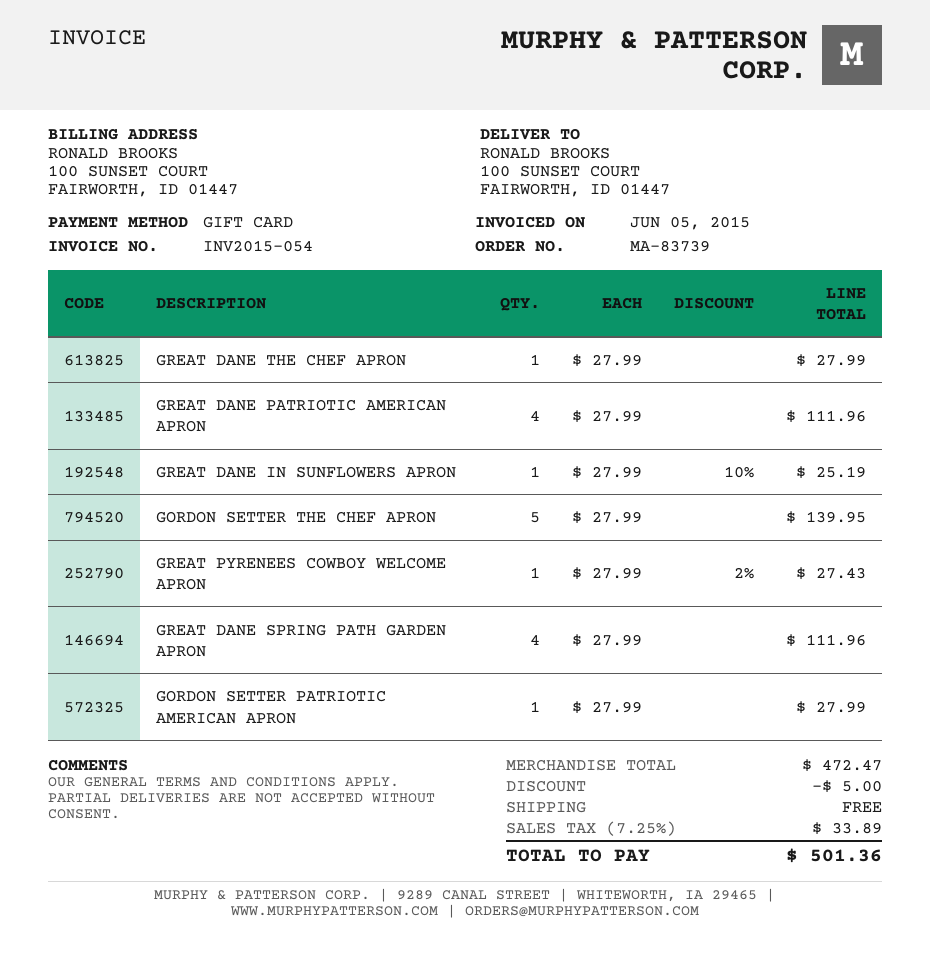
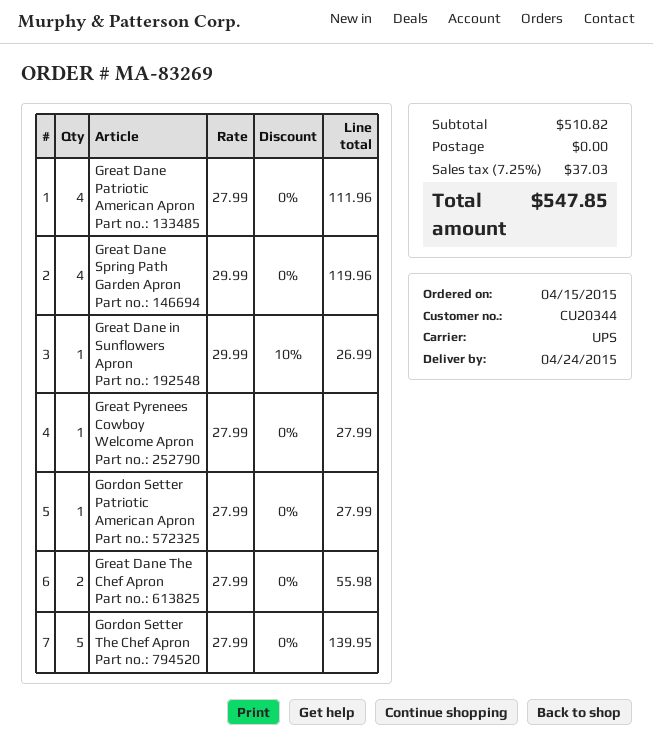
order number: MA-83739 -> MA-83269
GREAT DANE THE CHEF APRON: 1 x 27.99 = 27.99 -> 2 x 27.99 = 55.98
GREAT DANE IN SUNFLOWERS APRON: 1 x 27.99 - 10% = 25.19 -> 1 x 29.99 - 10% = 26.99
GREAT PYRENEES COWBOY WELCOME APRON: 1 x 27.99 - 2% = 27.43 -> 1 x 27.99 = 27.99
GREAT DANE SPRING PATH GARDEN APRON: 4 x 27.99 = 111.96 -> 4 x 29.99 = 119.96
subtotal: 472.47 -> 510.82
discount: 5.00 -> none
tax: 7.25% = 33.89 -> 7.25% = 37.03
total: 501.36 -> 547.85

